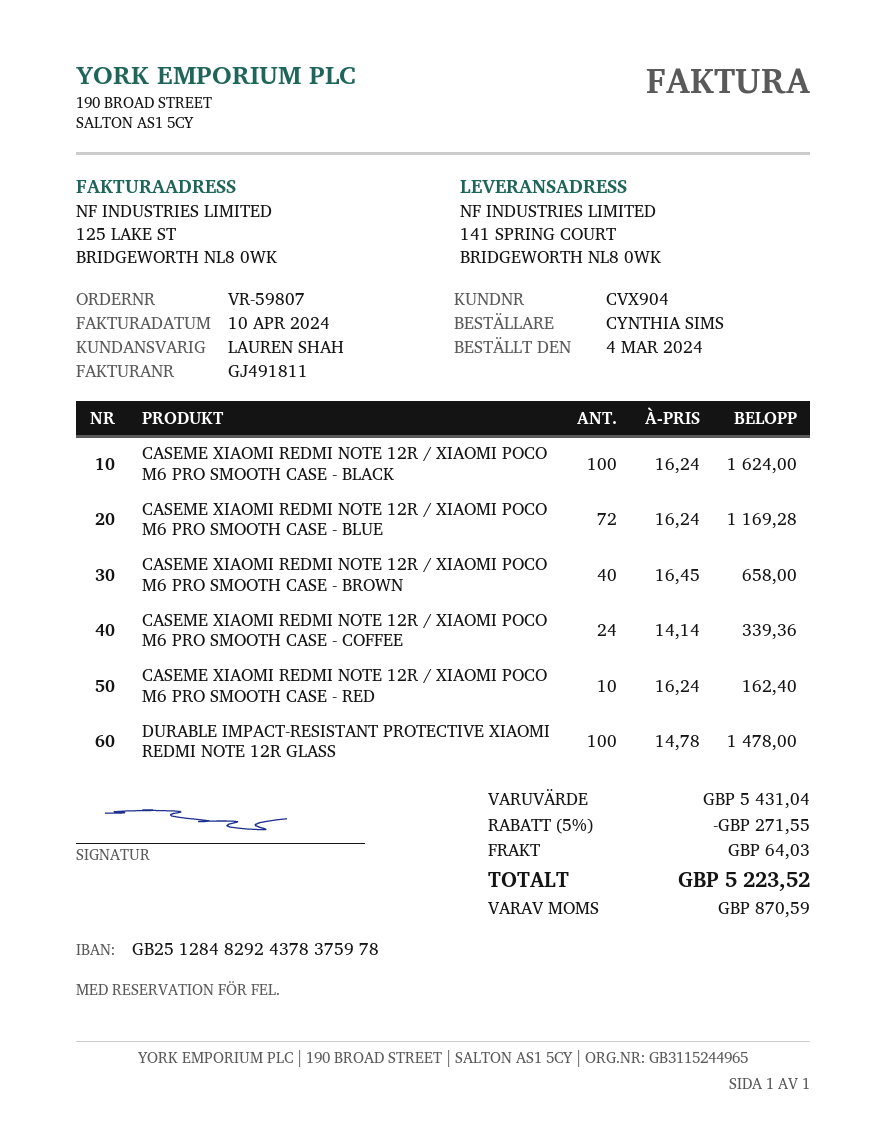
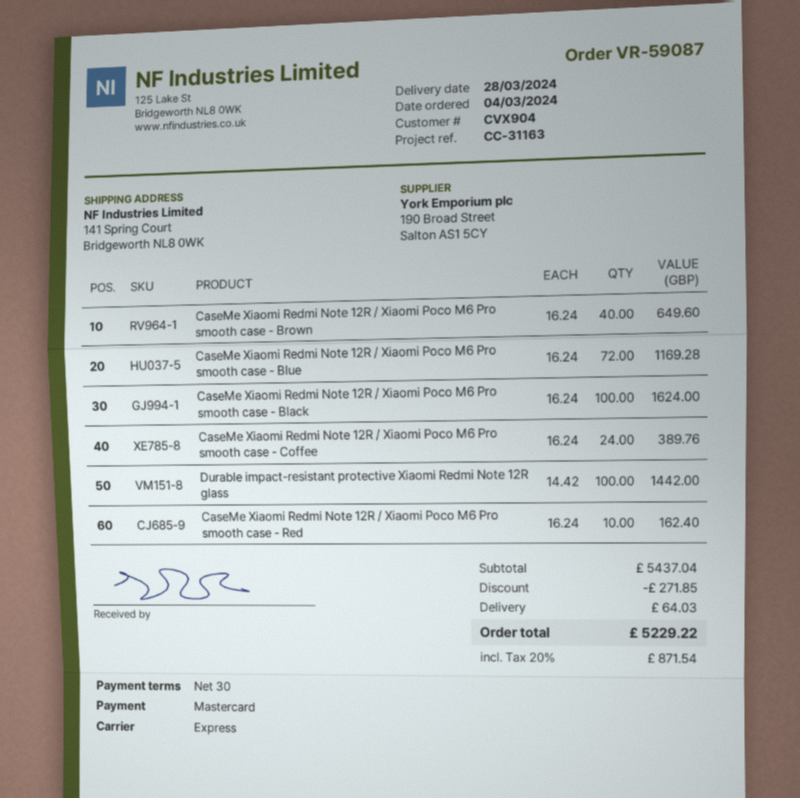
order number: VR-59807 -> VR-59087
CASEME XIAOMI REDMI NOTE 12R / XIAOMI POCO M6 PRO SMOOTH CASE - BROWN: 40 x 16.45 = 658.00 -> 40 x 16.24 = 649.60
CASEME XIAOMI REDMI NOTE 12R / XIAOMI POCO M6 PRO SMOOTH CASE - COFFEE: 24 x 14.14 = 339.36 -> 24 x 16.24 = 389.76
DURABLE IMPACT-RESISTANT PROTECTIVE XIAOMI REDMI NOTE 12R GLASS: 100 x 14.78 = 1478.00 -> 100 x 14.42 = 1442.00
subtotal: 5431.04 -> 5437.04
discount: 271.55 -> 271.85
tax: 870.59 -> 871.54
total: 5223.52 -> 5229.22

